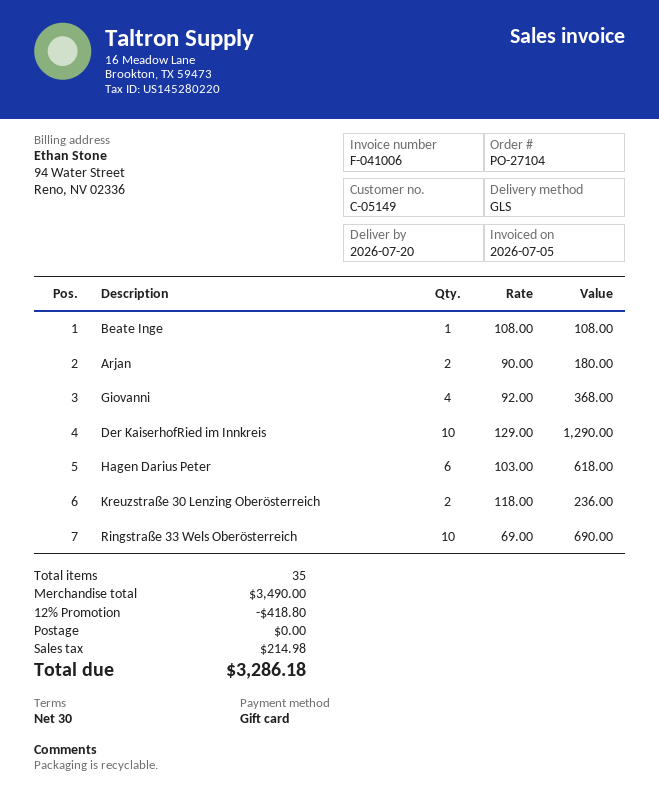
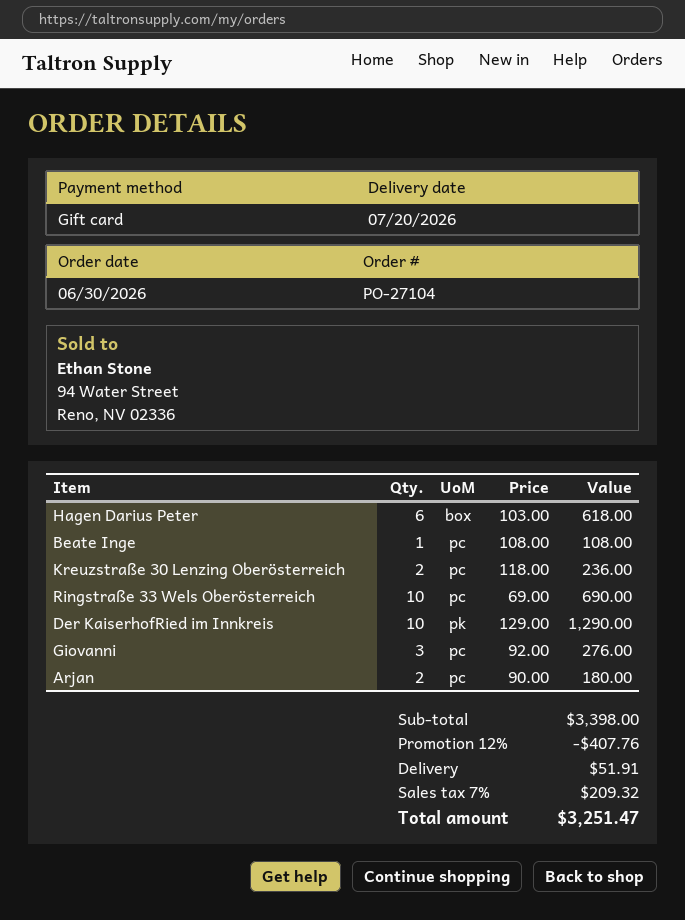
Giovanni: 4 x 92.00 = 368.00 -> 3 x 92.00 = 276.00
subtotal: 3490.00 -> 3398.00
discount: 12% = 418.80 -> 12% = 407.76
shipping: 0.00 -> 51.91
tax: 214.98 -> 209.32
total: 3286.18 -> 3251.47

